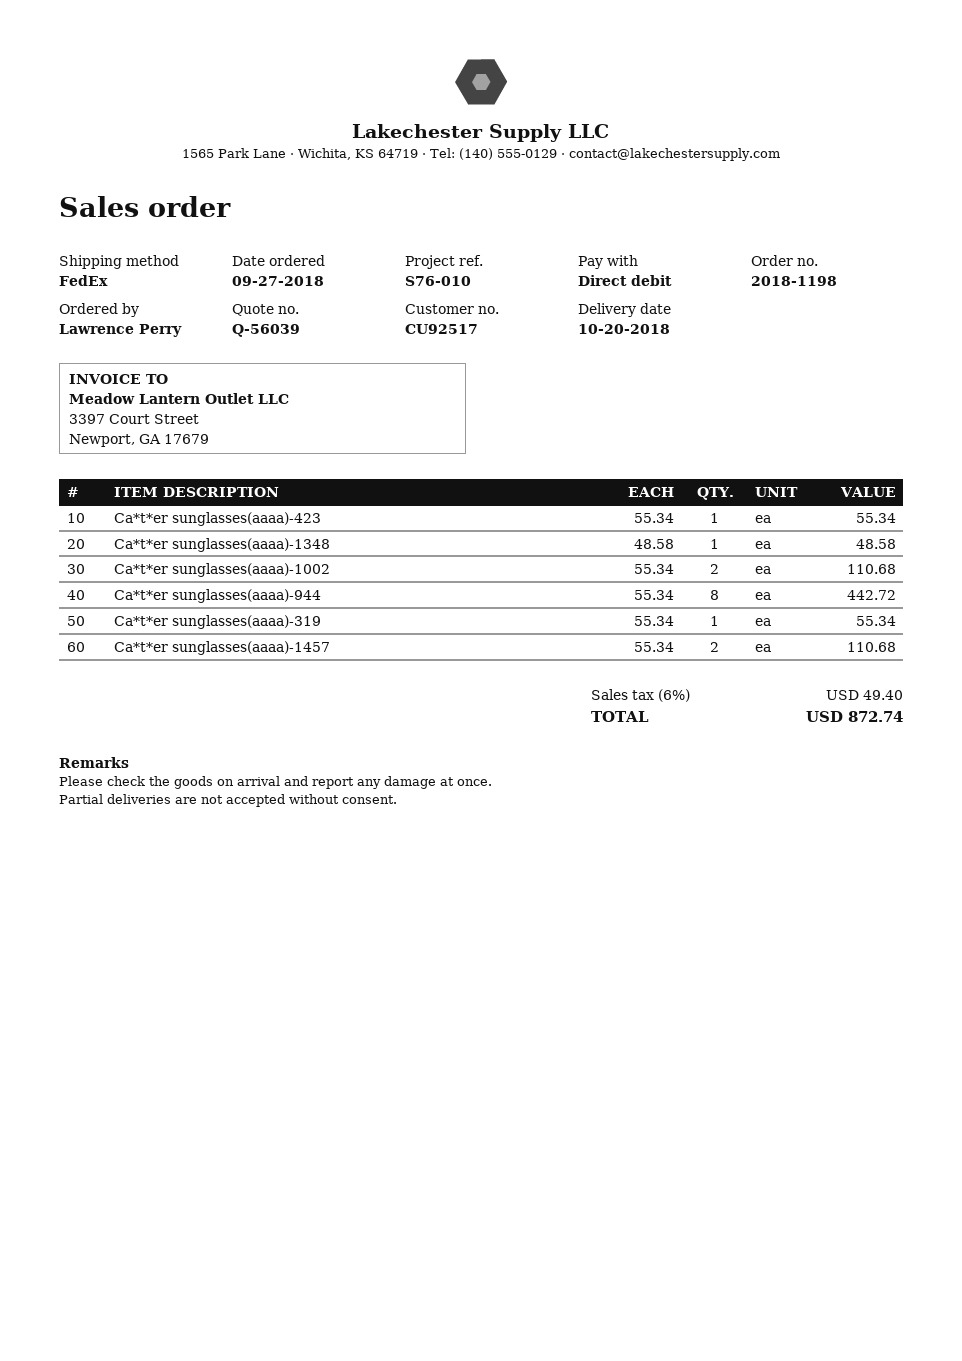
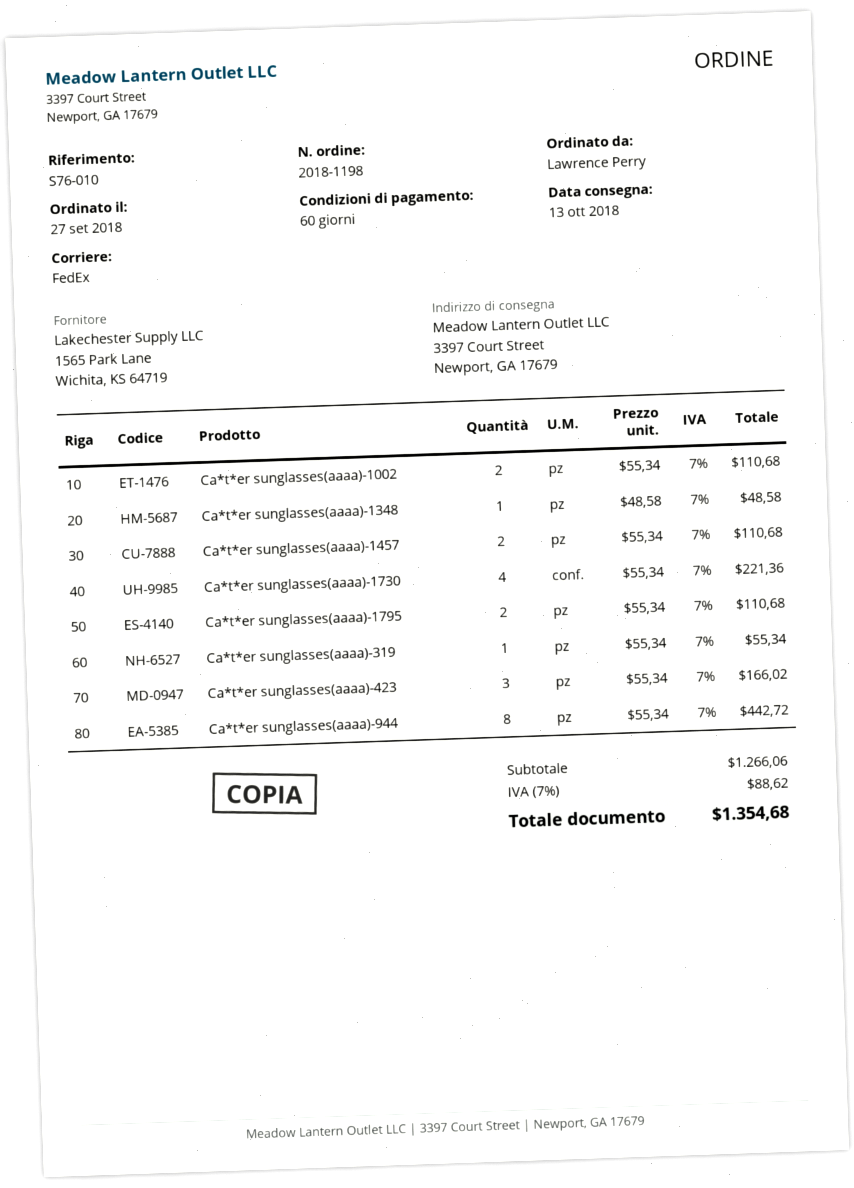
delivery date: 2018-10-20 -> 2018-10-13
Ca*t*er sunglasses(aaaa)-423: 1 x 55.34 = 55.34 -> 3 x 55.34 = 166.02
Ca*t*er sunglasses(aaaa)-1730: none -> 4 x 55.34 = 221.36
Ca*t*er sunglasses(aaaa)-1795: none -> 2 x 55.34 = 110.68
tax: 6% = 49.40 -> 7% = 88.62
total: 872.74 -> 1354.68

